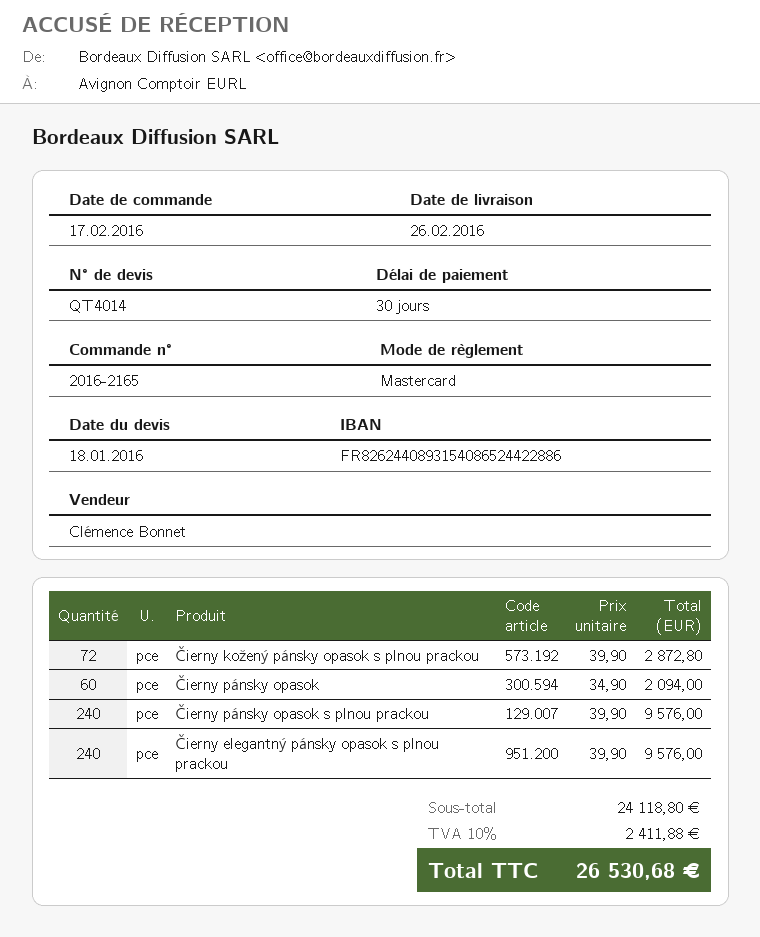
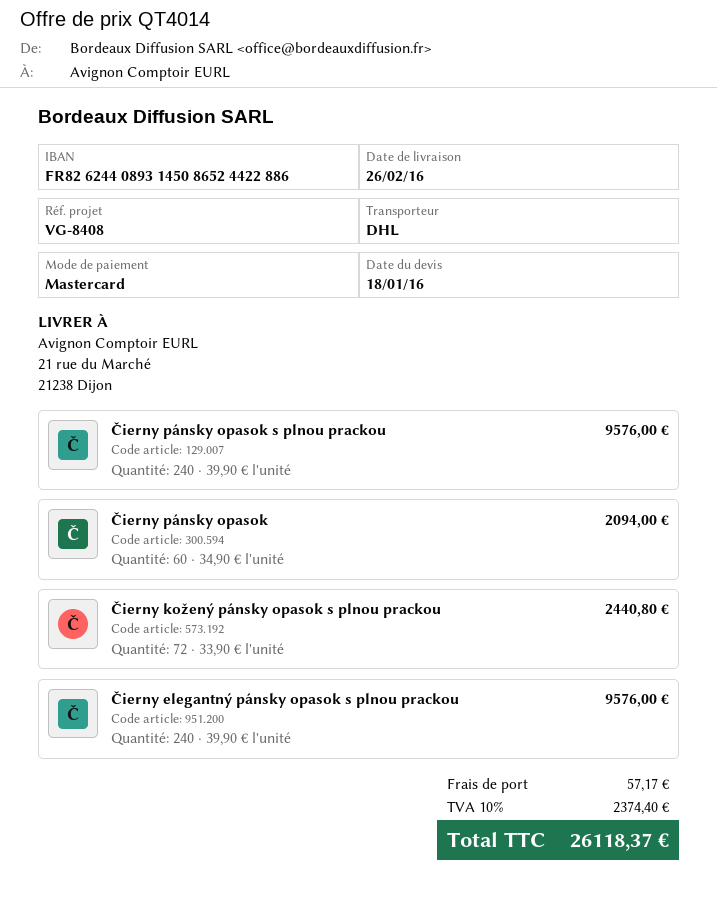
bank account: FR8262440893154086524422886 -> FR8262440893145086524422886
Čierny kožený pánsky opasok s plnou prackou: 72 x 39.90 = 2872.80 -> 72 x 33.90 = 2440.80
shipping: none -> 57.17
tax: 10% = 2411.88 -> 10% = 2374.40
total: 26530.68 -> 26118.37

